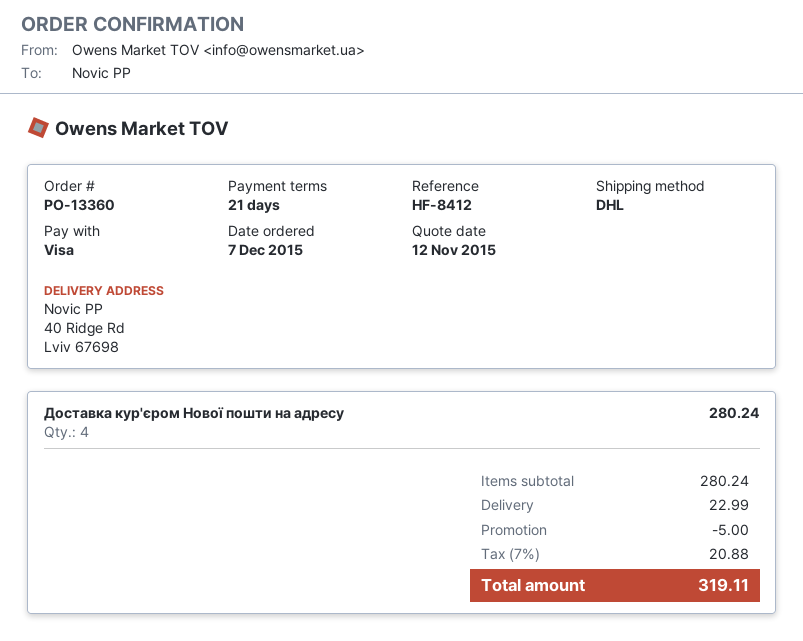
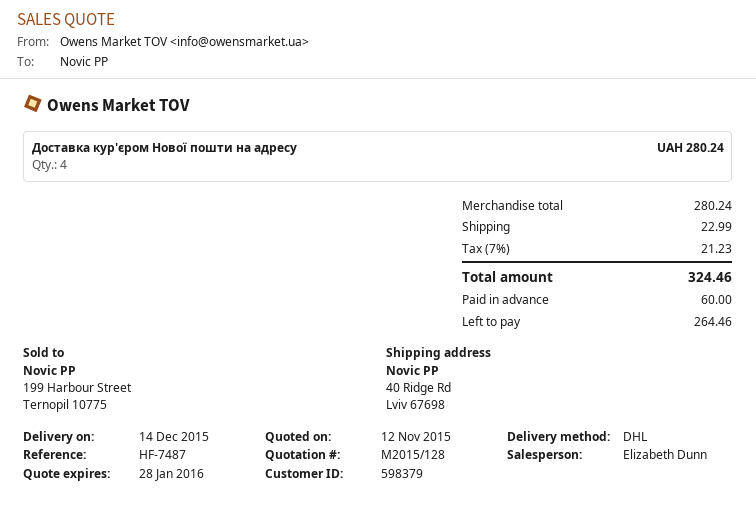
reference: HF-8412 -> HF-7487
discount: 5.00 -> none
tax: 7% = 20.88 -> 7% = 21.23
total: 319.11 -> 324.46

